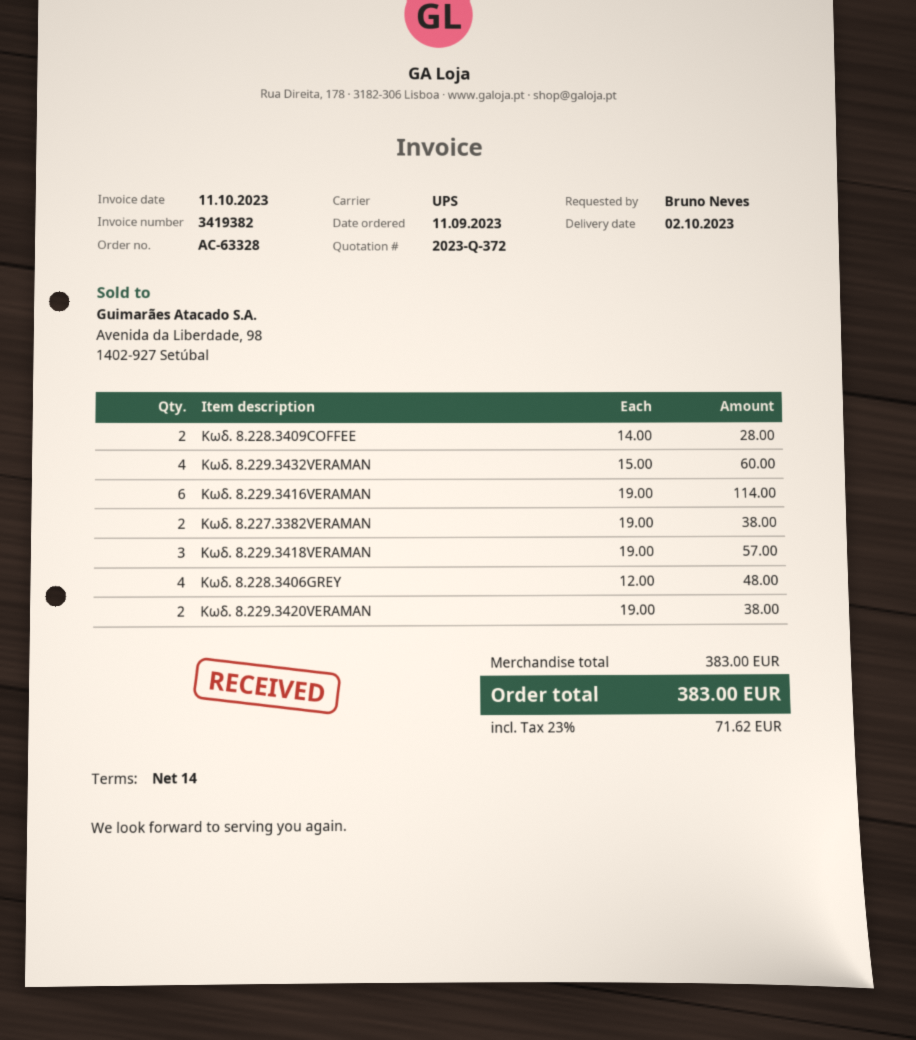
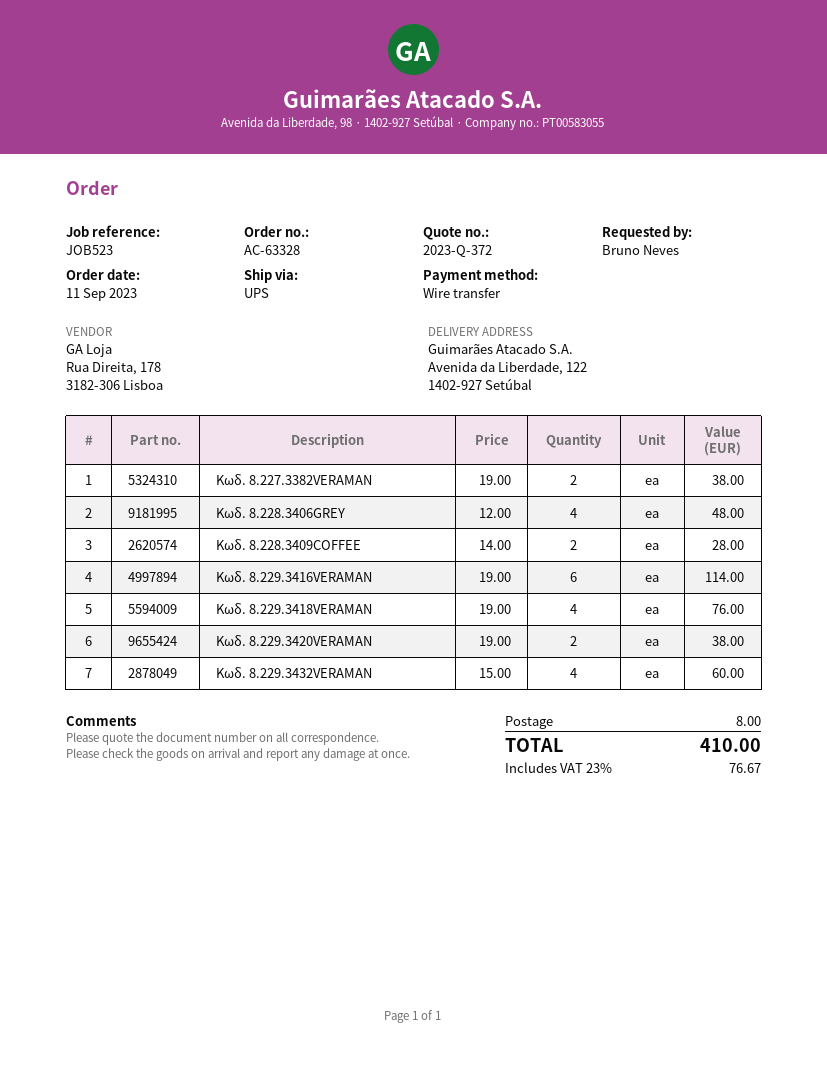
Κωδ. 8.229.3418VERAMAN: 3 x 19.00 = 57.00 -> 4 x 19.00 = 76.00
shipping: none -> 8.00
tax: 23% = 71.62 -> 23% = 76.67
total: 383.00 -> 410.00

